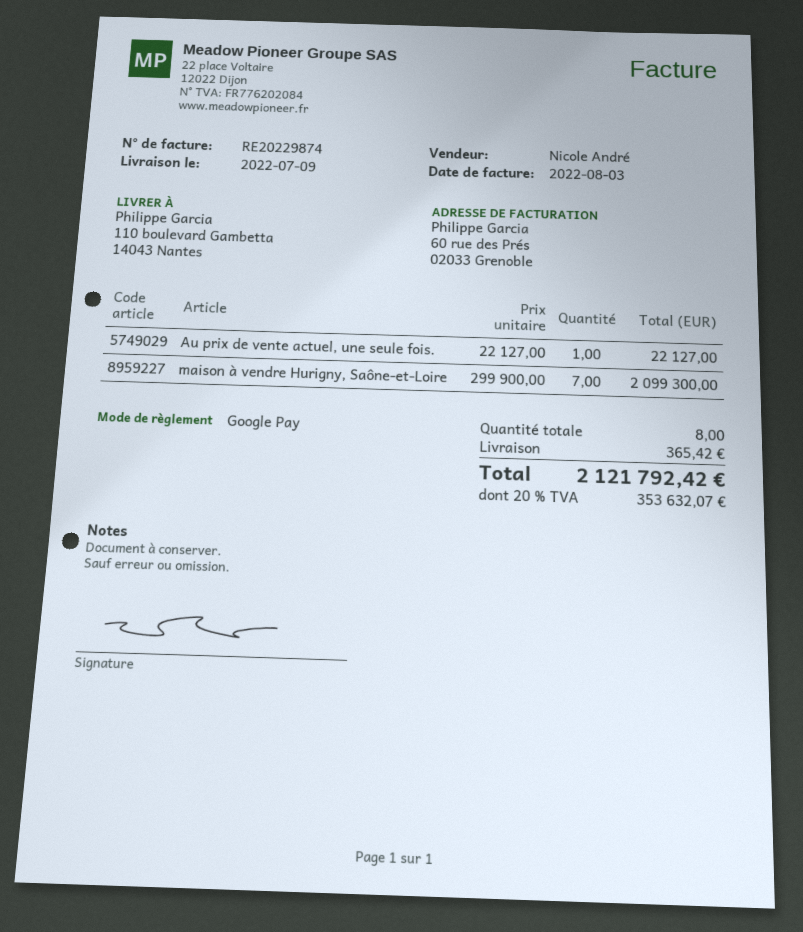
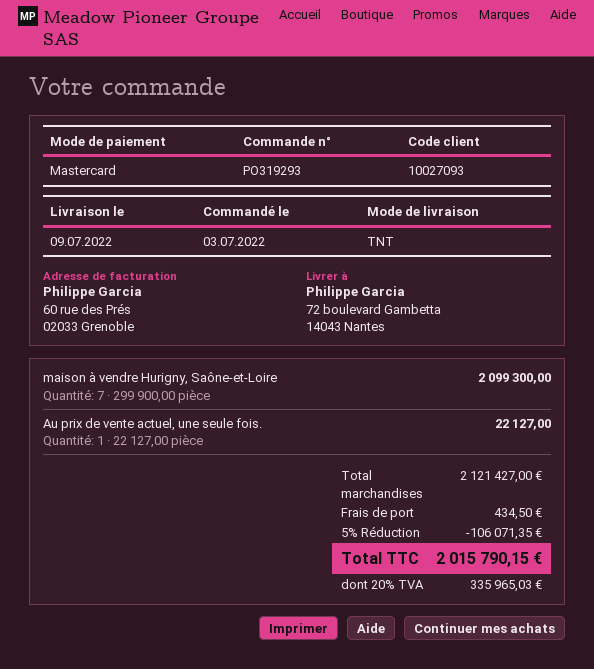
payment method: Google Pay -> Mastercard
ship to: 110 boulevard Gambetta, 14043 Nantes -> 72 boulevard Gambetta, 14043 Nantes
discount: none -> 5% = 106071.35
shipping: 365.42 -> 434.50
tax: 20% = 353632.07 -> 20% = 335965.03
total: 2121792.42 -> 2015790.15

